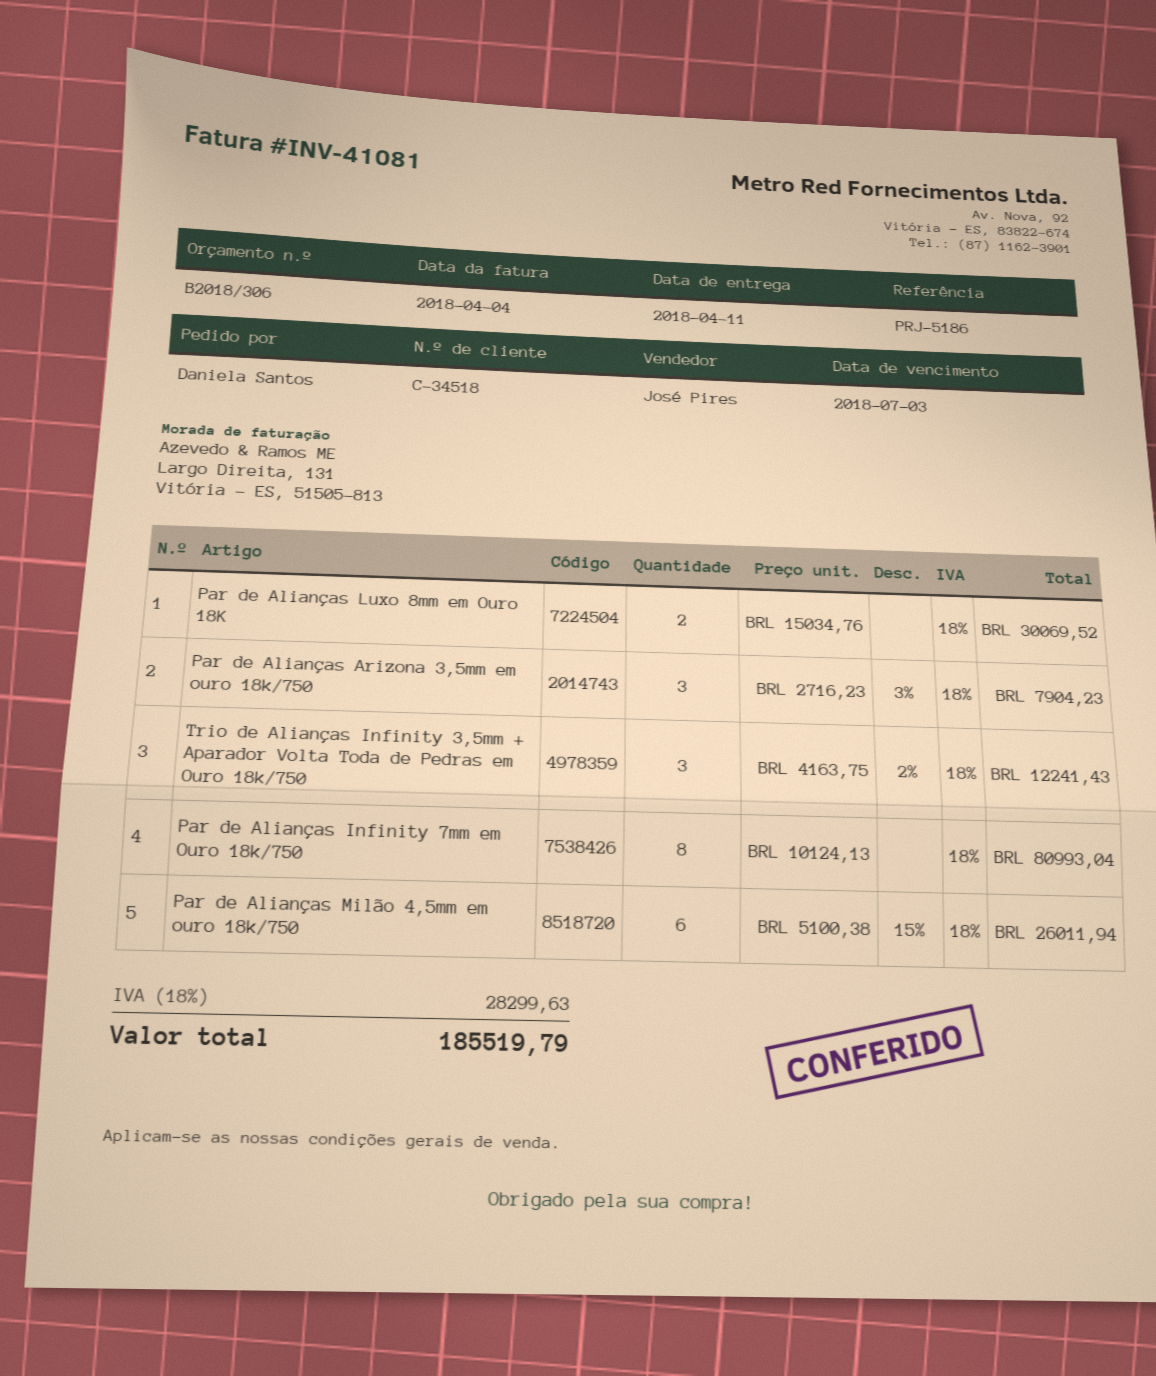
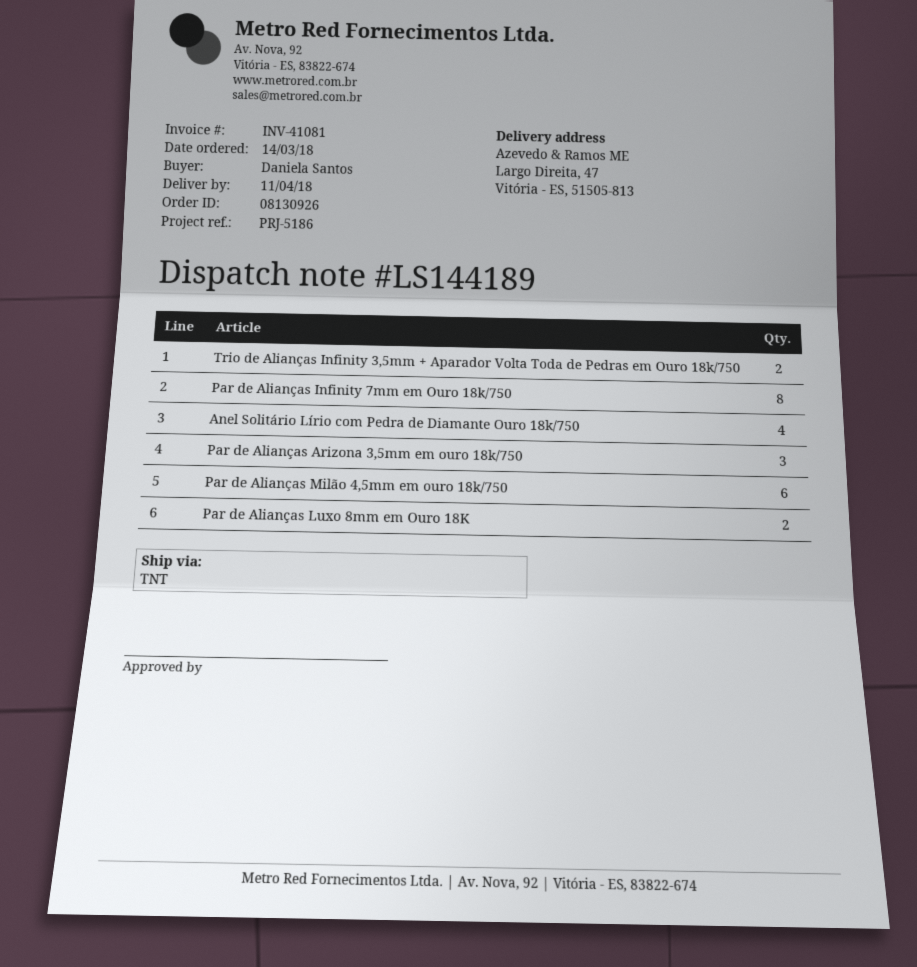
Trio de Alianças Infinity 3,5mm + Aparador Volta Toda de Pedras em Ouro 18k/750: 3 -> 2
Anel Solitário Lírio com Pedra de Diamante Ouro 18k/750: none -> 4

